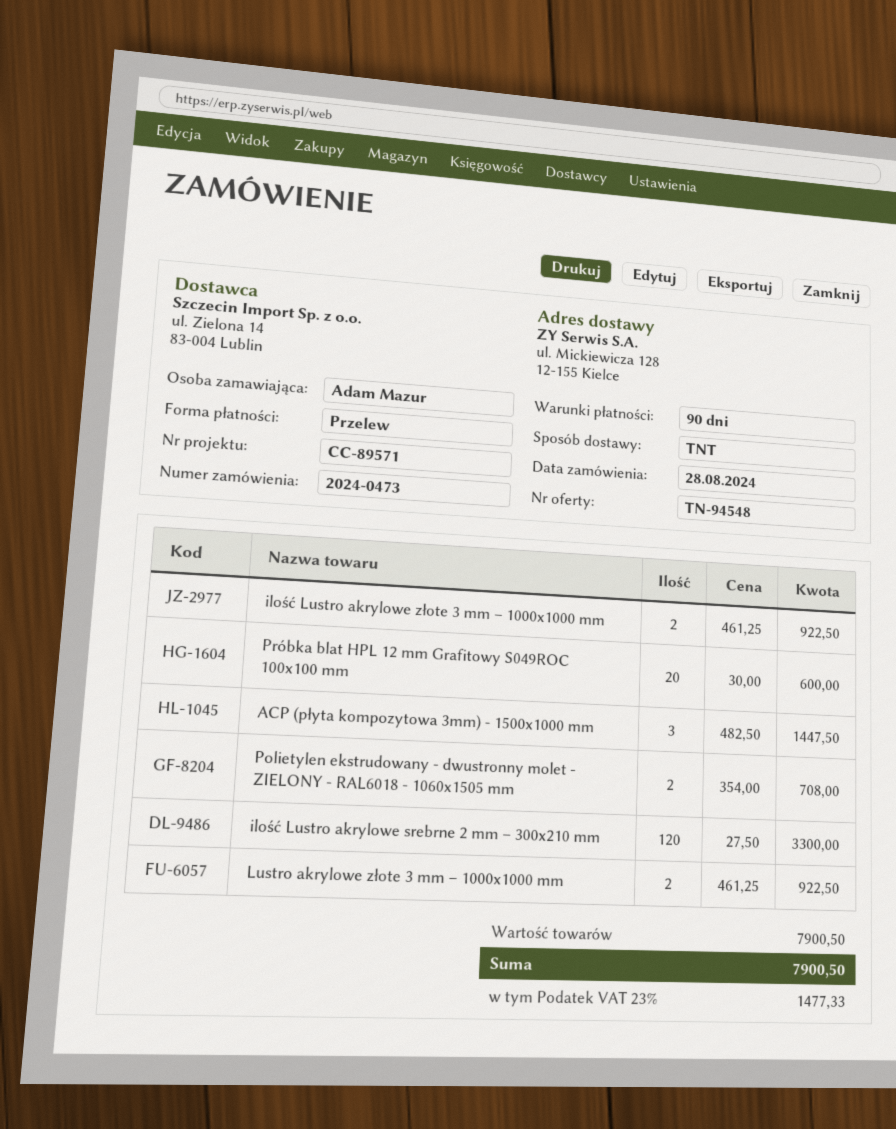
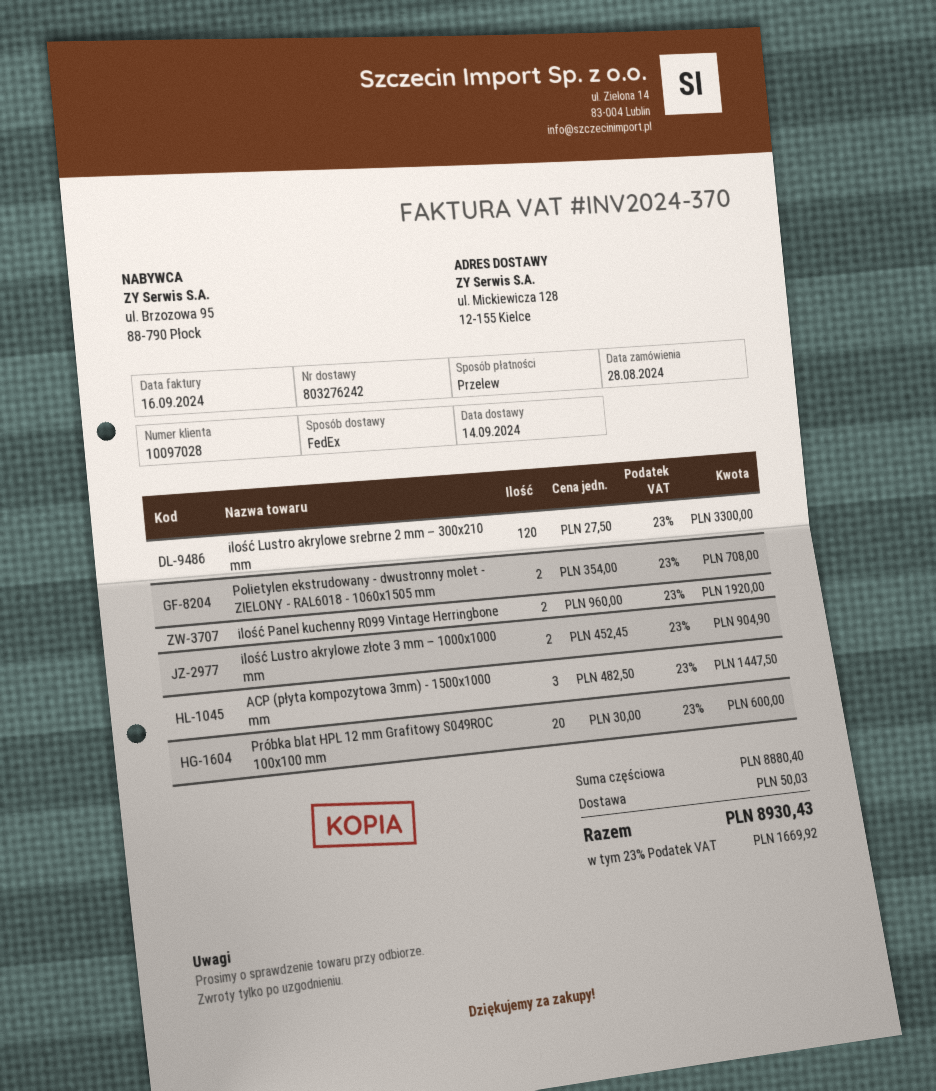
shipping method: TNT -> FedEx
ilość Lustro akrylowe złote 3 mm – 1000x1000 mm: 2 x 461.25 = 922.50 -> 2 x 452.45 = 904.90
Lustro akrylowe złote 3 mm – 1000x1000 mm: 2 x 461.25 = 922.50 -> none
ilość Panel kuchenny R099 Vintage Herringbone: none -> 2 x 960.00 = 1920.00
subtotal: 7900.50 -> 8880.40
shipping: none -> 50.03
tax: 23% = 1477.33 -> 23% = 1669.92
total: 7900.50 -> 8930.43

